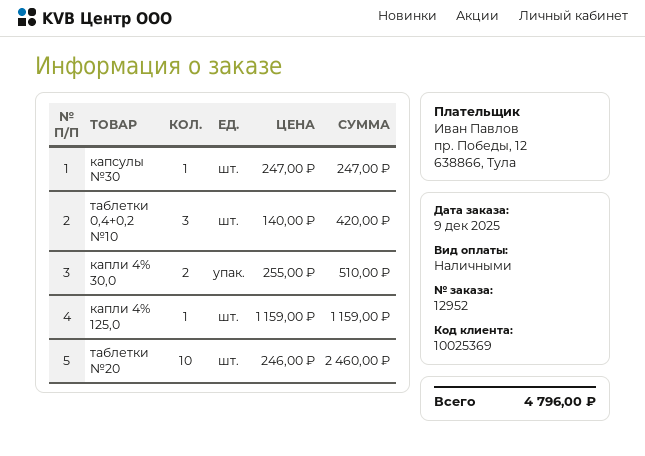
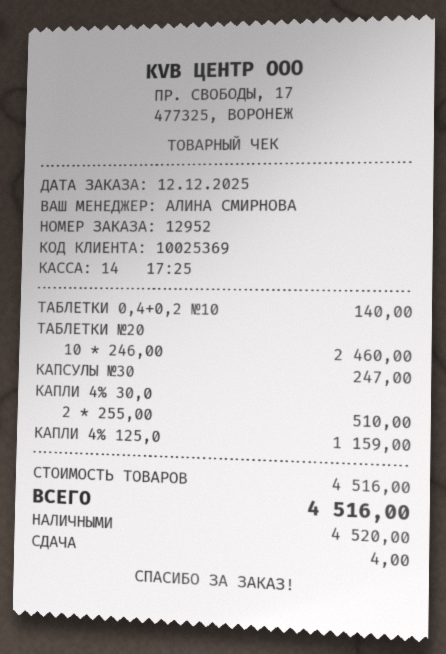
order date: 2025-12-09 -> 2025-12-12
таблетки 0,4+0,2 №10: 3 x 140.00 = 420.00 -> 1 x 140.00 = 140.00
total: 4796.00 -> 4516.00

